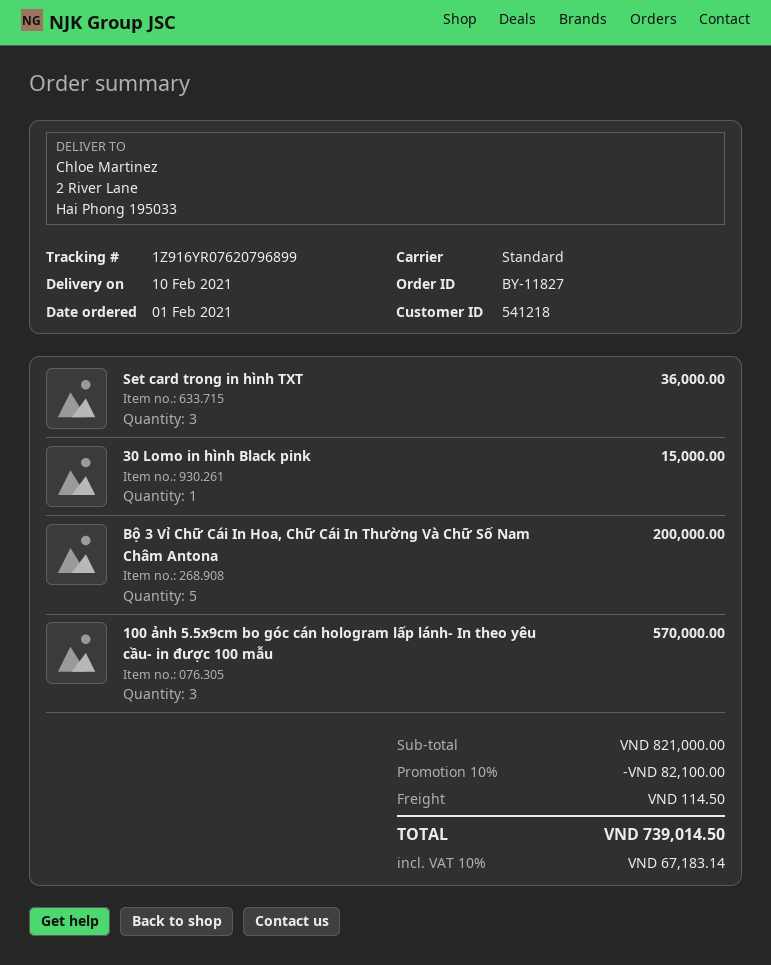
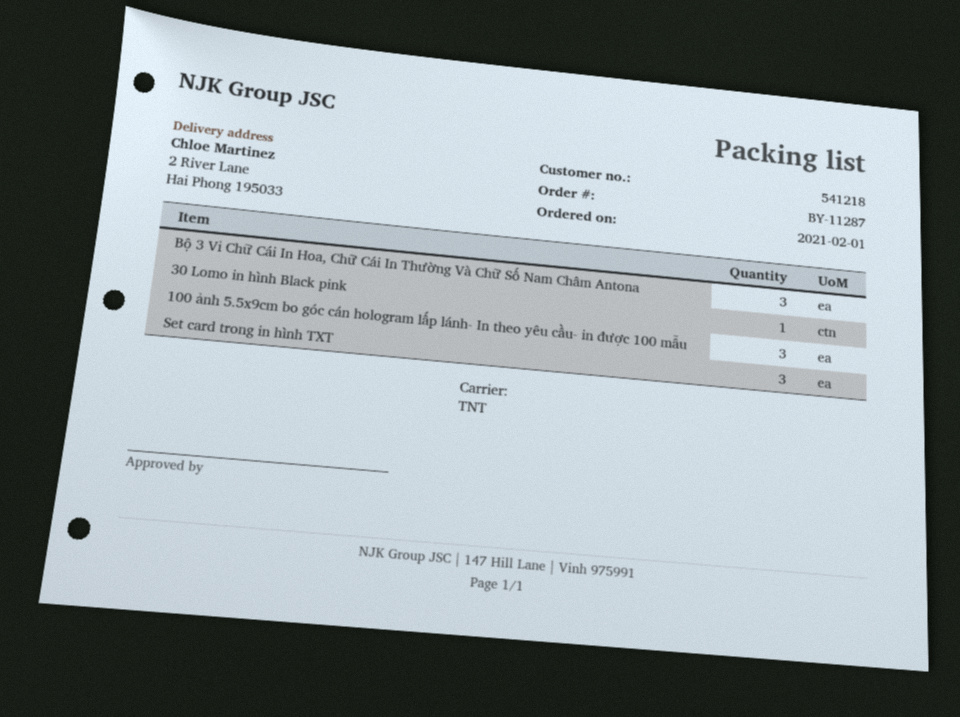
order number: BY-11827 -> BY-11287
shipping method: standard -> TNT
Bộ 3 Vỉ Chữ Cái In Hoa, Chữ Cái In Thường Và Chữ Số Nam Châm Antona: 5 -> 3

